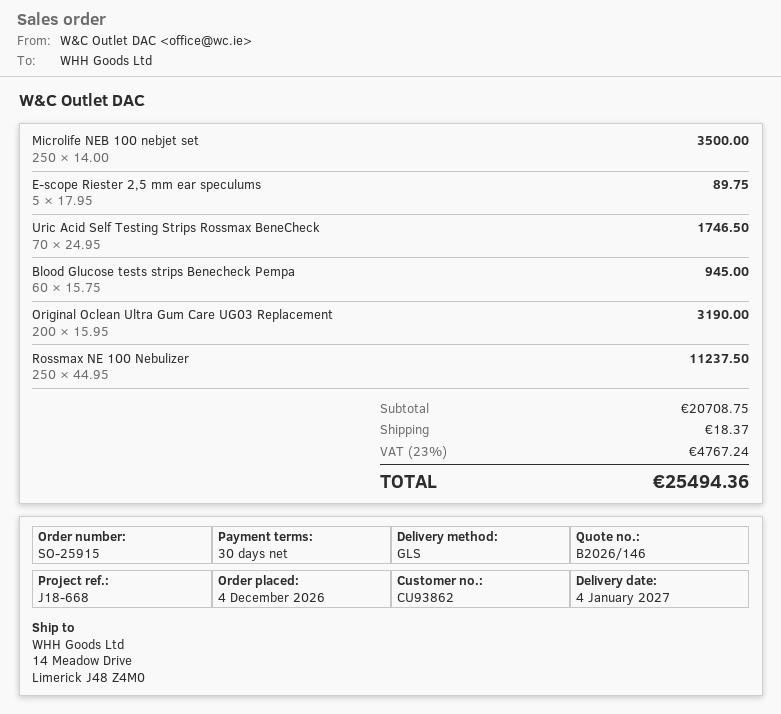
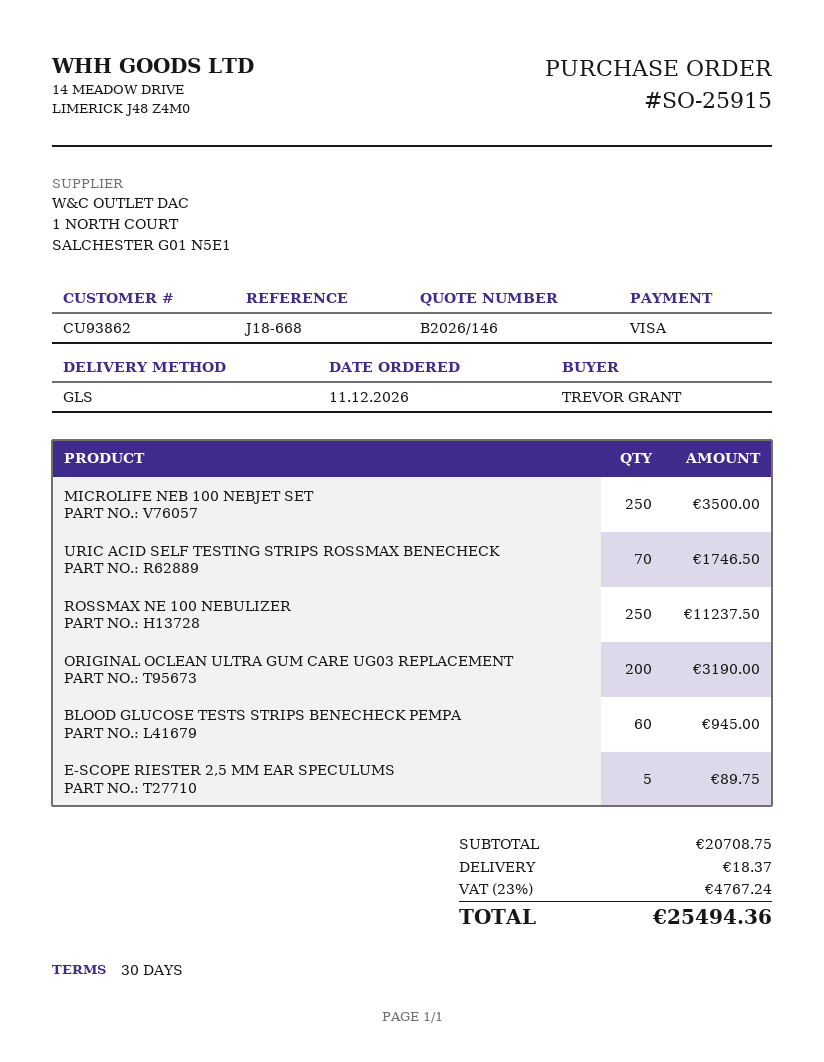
order date: 2026-12-04 -> 2026-12-11

